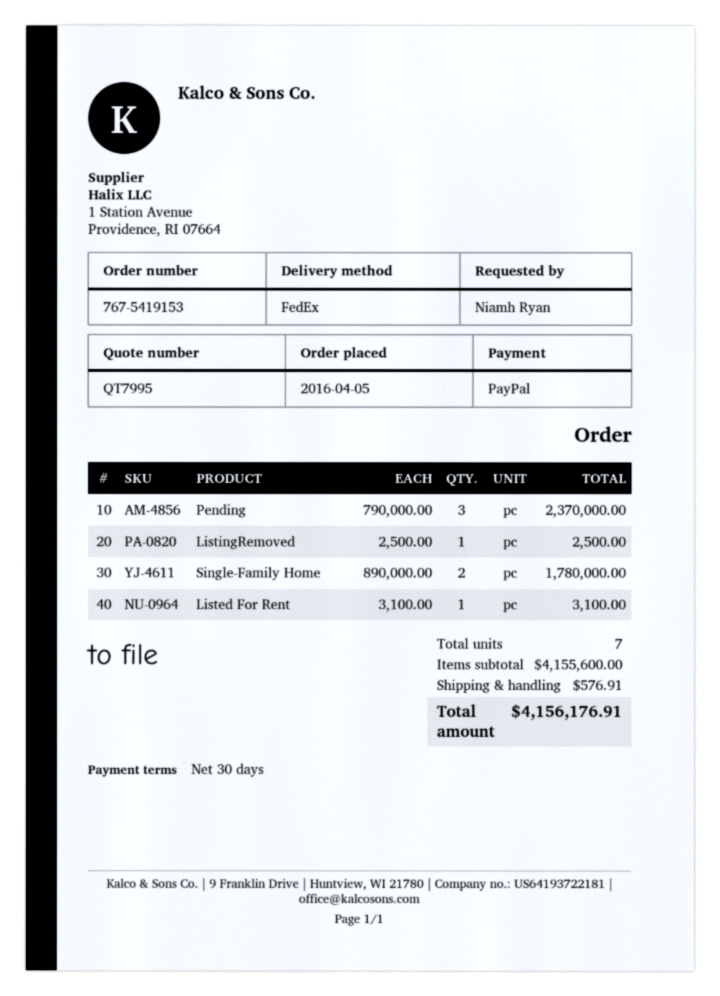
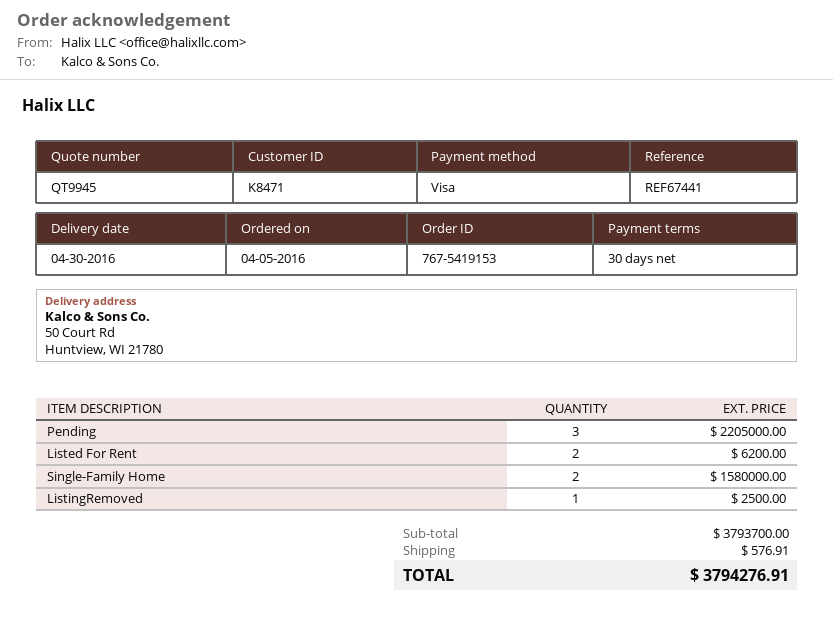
quote number: QT7995 -> QT9945
payment method: PayPal -> Visa
Pending: 3 for 2370000.00 -> 3 for 2205000.00
Single-Family Home: 2 for 1780000.00 -> 2 for 1580000.00
Listed For Rent: 1 for 3100.00 -> 2 for 6200.00
subtotal: 4155600.00 -> 3793700.00
total: 4156176.91 -> 3794276.91

